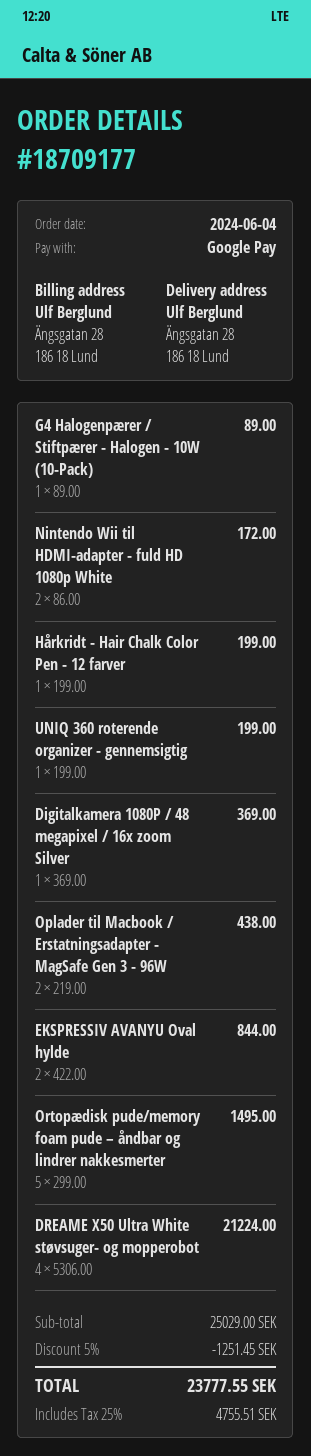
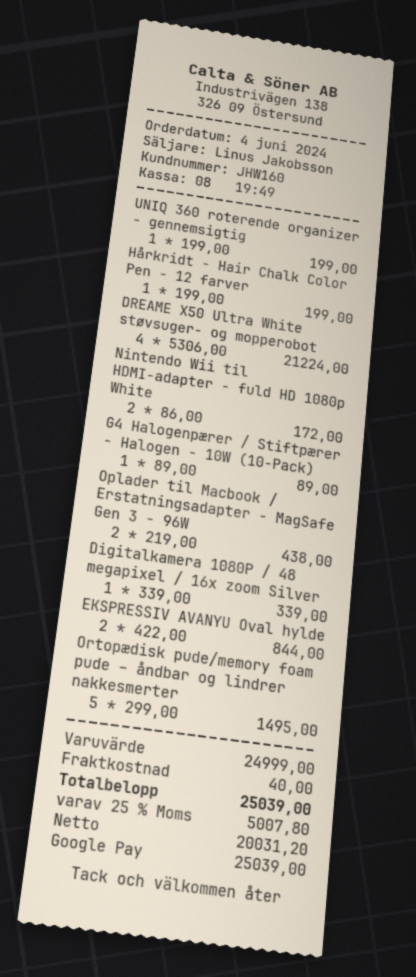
Digitalkamera 1080P / 48 megapixel / 16x zoom Silver: 1 x 369.00 = 369.00 -> 1 x 339.00 = 339.00
subtotal: 25029.00 -> 24999.00
discount: 5% = 1251.45 -> none
shipping: none -> 40.00
tax: 25% = 4755.51 -> 25% = 5007.80
total: 23777.55 -> 25039.00

